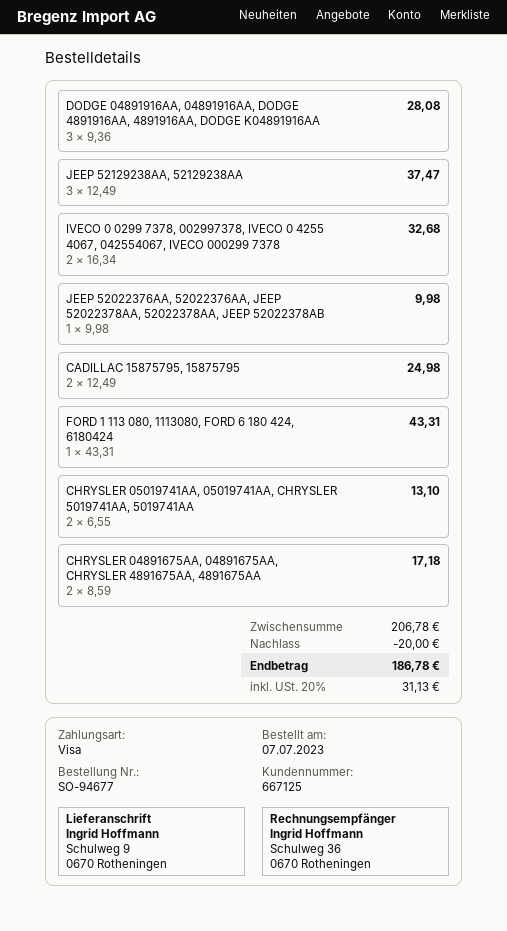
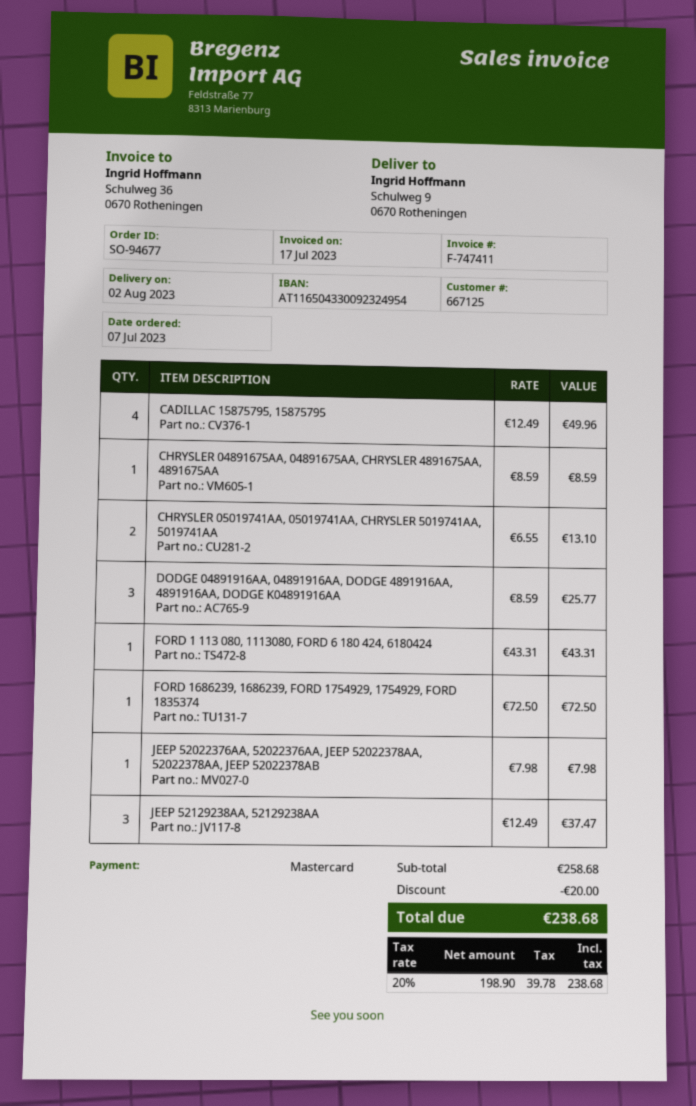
payment method: Visa -> Mastercard
DODGE 04891916AA, 04891916AA, DODGE 4891916AA, 4891916AA, DODGE K04891916AA: 3 x 9.36 = 28.08 -> 3 x 8.59 = 25.77
IVECO 0 0299 7378, 002997378, IVECO 0 4255 4067, 042554067, IVECO 000299 7378: 2 x 16.34 = 32.68 -> none
JEEP 52022376AA, 52022376AA, JEEP 52022378AA, 52022378AA, JEEP 52022378AB: 1 x 9.98 = 9.98 -> 1 x 7.98 = 7.98
CADILLAC 15875795, 15875795: 2 x 12.49 = 24.98 -> 4 x 12.49 = 49.96
CHRYSLER 04891675AA, 04891675AA, CHRYSLER 4891675AA, 4891675AA: 2 x 8.59 = 17.18 -> 1 x 8.59 = 8.59
FORD 1686239, 1686239, FORD 1754929, 1754929, FORD 1835374: none -> 1 x 72.50 = 72.50
subtotal: 206.78 -> 258.68
tax: 20% = 31.13 -> 20% = 39.78
total: 186.78 -> 238.68

